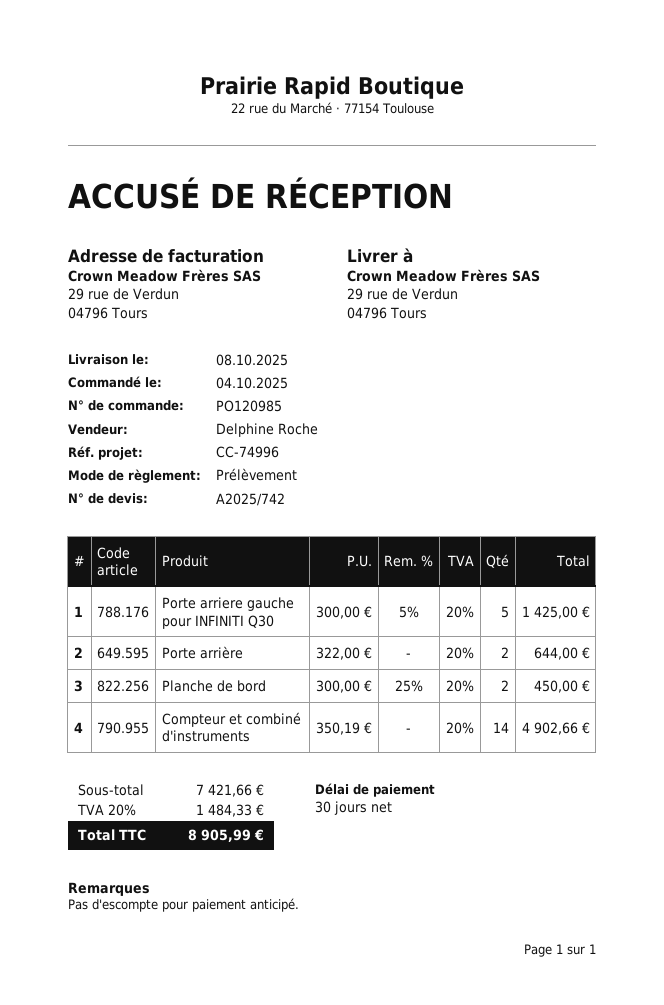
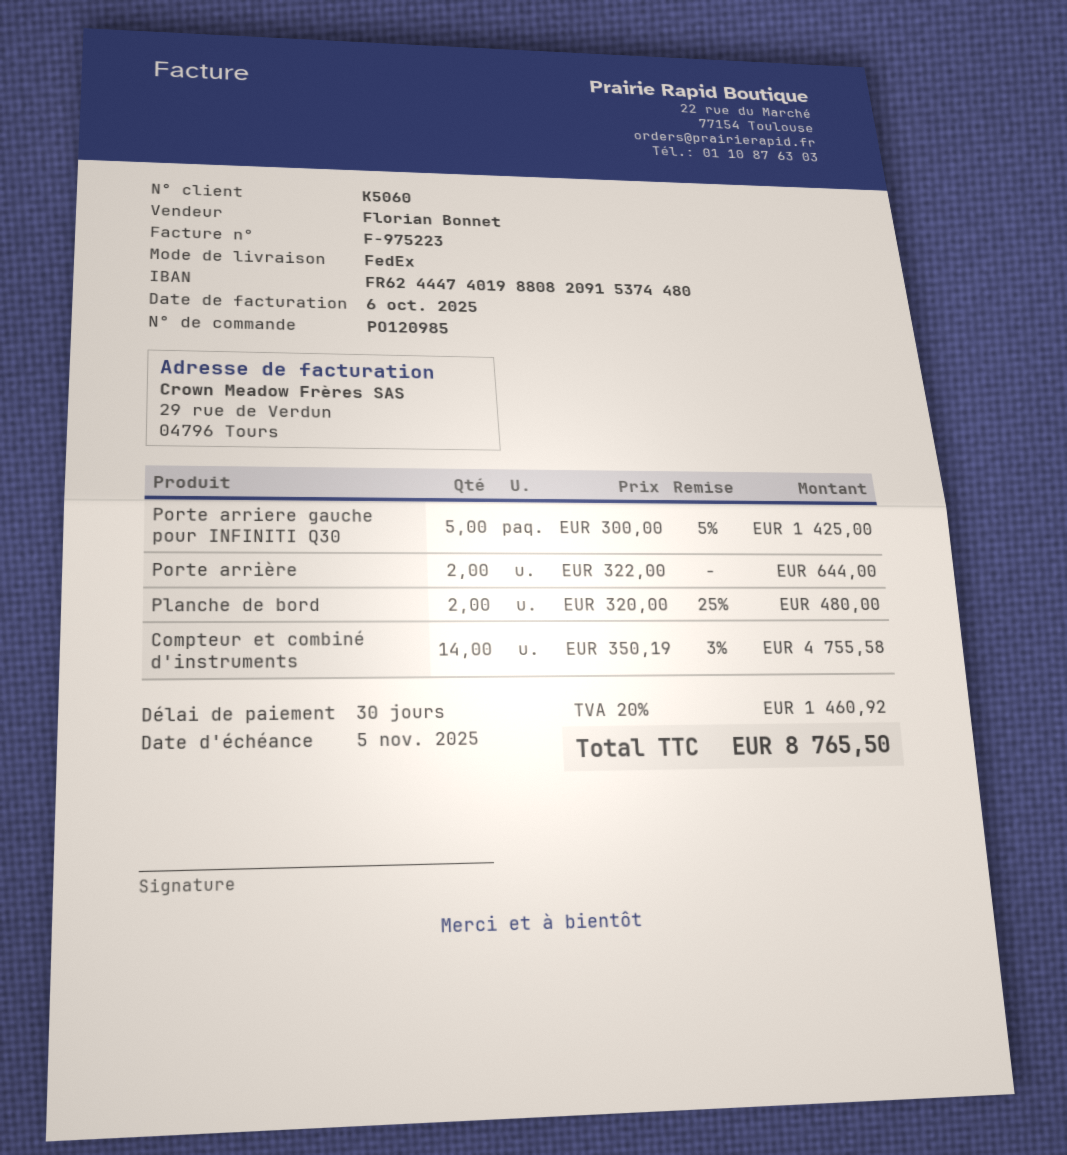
sales rep: Delphine Roche -> Florian Bonnet
Planche de bord: 2 x 300.00 - 25% = 450.00 -> 2 x 320.00 - 25% = 480.00
Compteur et combiné d'instruments: 14 x 350.19 = 4902.66 -> 14 x 350.19 - 3% = 4755.58
tax: 20% = 1484.33 -> 20% = 1460.92
total: 8905.99 -> 8765.50

